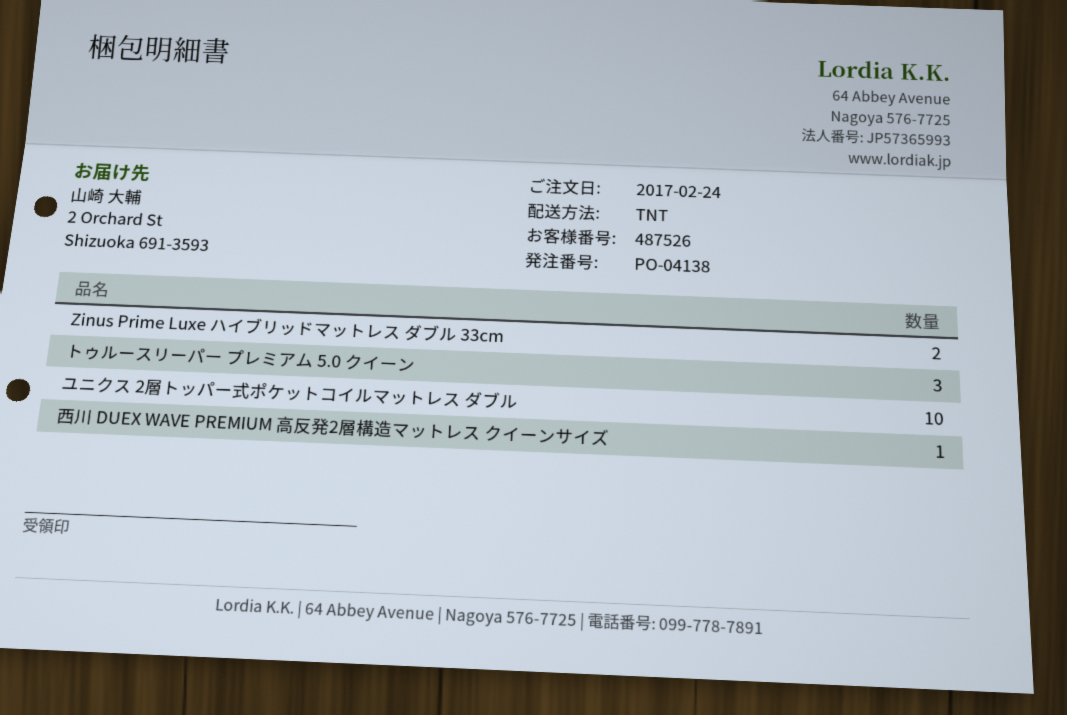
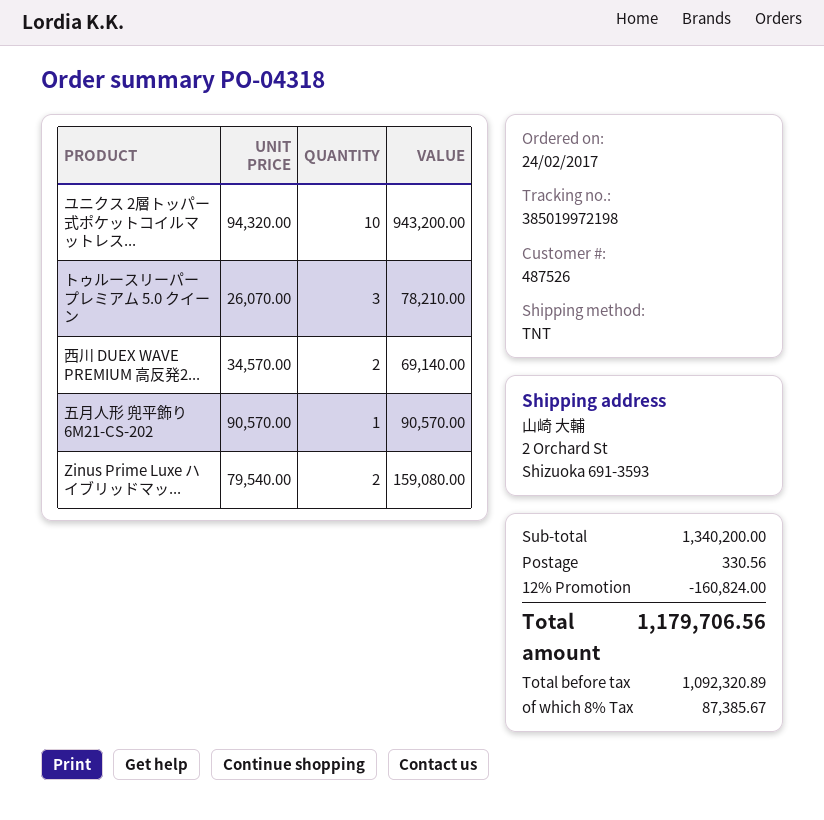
order number: PO-04138 -> PO-04318
西川 DUEX WAVE PREMIUM 高反発2層構造マットレス クイーンサイズ: 1 -> 2
五月人形 兜平飾り 6M21-CS-202: none -> 1

